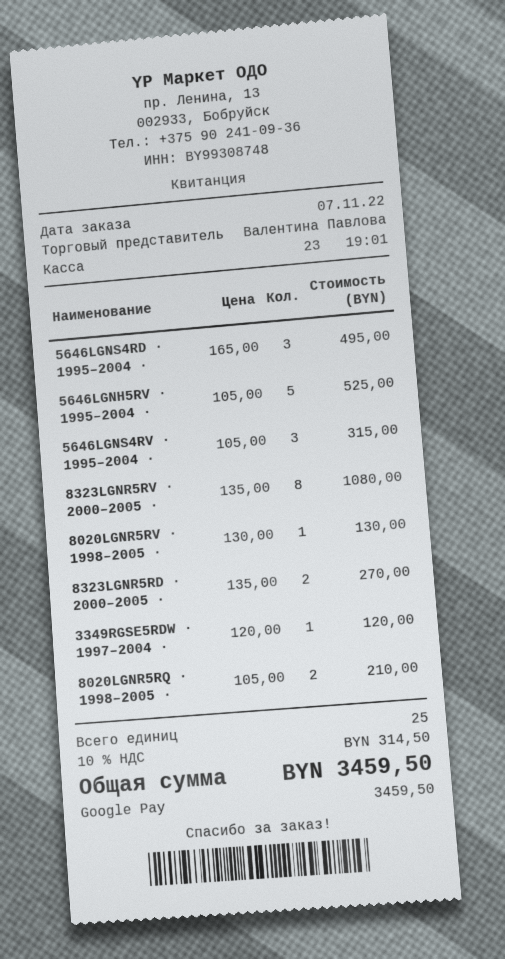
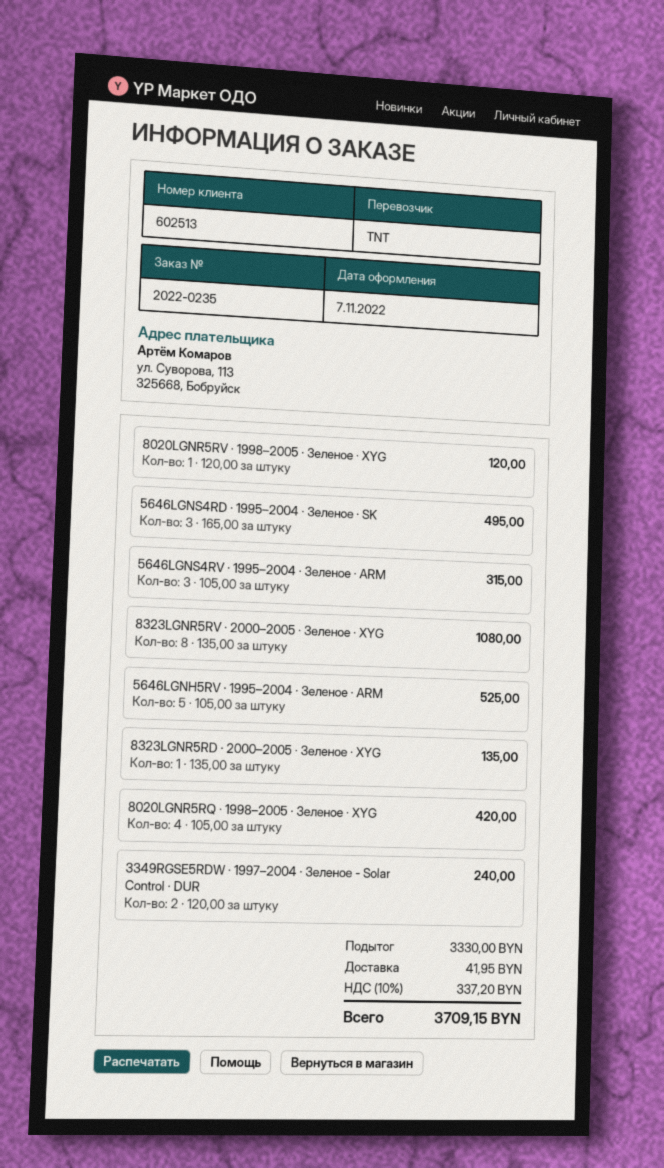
8020LGNR5RV · 1998–2005 ·: 1 x 130.00 = 130.00 -> 1 x 120.00 = 120.00
8323LGNR5RD · 2000–2005 ·: 2 x 135.00 = 270.00 -> 1 x 135.00 = 135.00
3349RGSE5RDW · 1997–2004 ·: 1 x 120.00 = 120.00 -> 2 x 120.00 = 240.00
8020LGNR5RQ · 1998–2005 ·: 2 x 105.00 = 210.00 -> 4 x 105.00 = 420.00
shipping: none -> 41.95
tax: 10% = 314.50 -> 10% = 337.20
total: 3459.50 -> 3709.15

